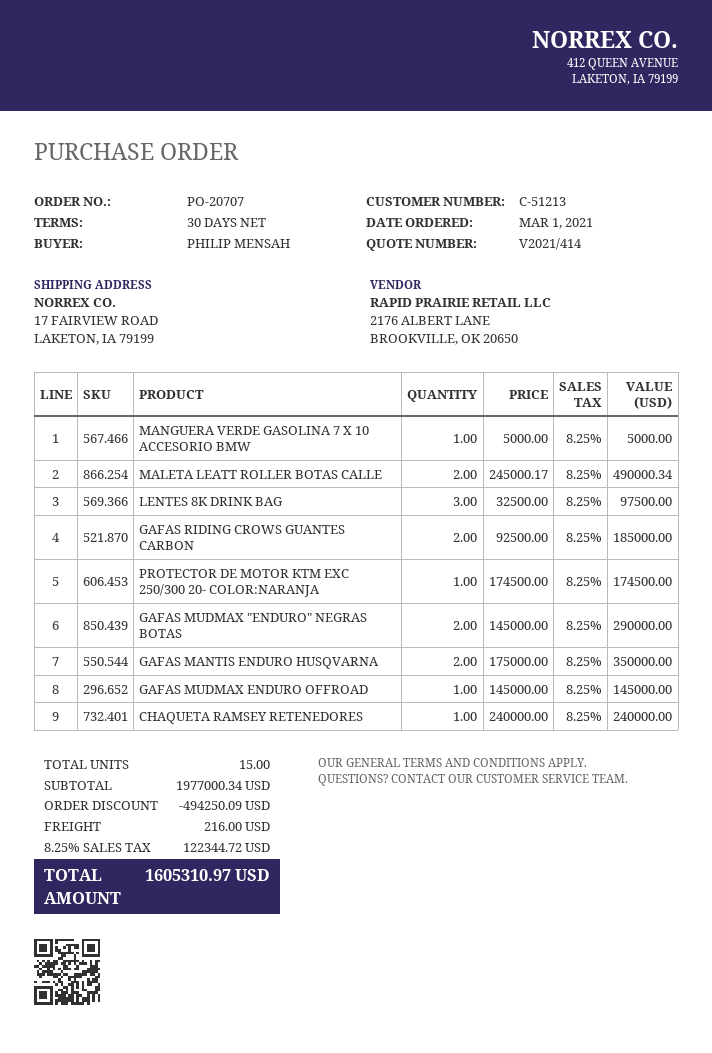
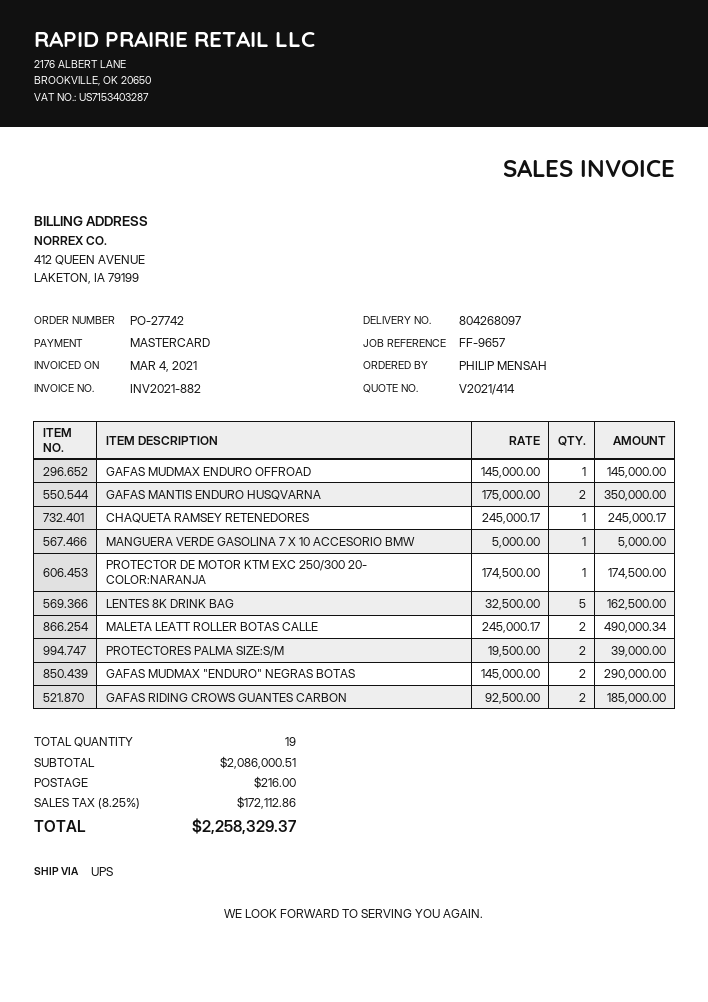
order number: PO-20707 -> PO-27742
LENTES 8K DRINK BAG: 3 x 32500.00 = 97500.00 -> 5 x 32500.00 = 162500.00
CHAQUETA RAMSEY RETENEDORES: 1 x 240000.00 = 240000.00 -> 1 x 245000.17 = 245000.17
PROTECTORES PALMA SIZE:S/M: none -> 2 x 19500.00 = 39000.00
total quantity: 15 -> 19
subtotal: 1977000.34 -> 2086000.51
discount: 494250.09 -> none
tax: 8.25% = 122344.72 -> 8.25% = 172112.86
total: 1605310.97 -> 2258329.37

